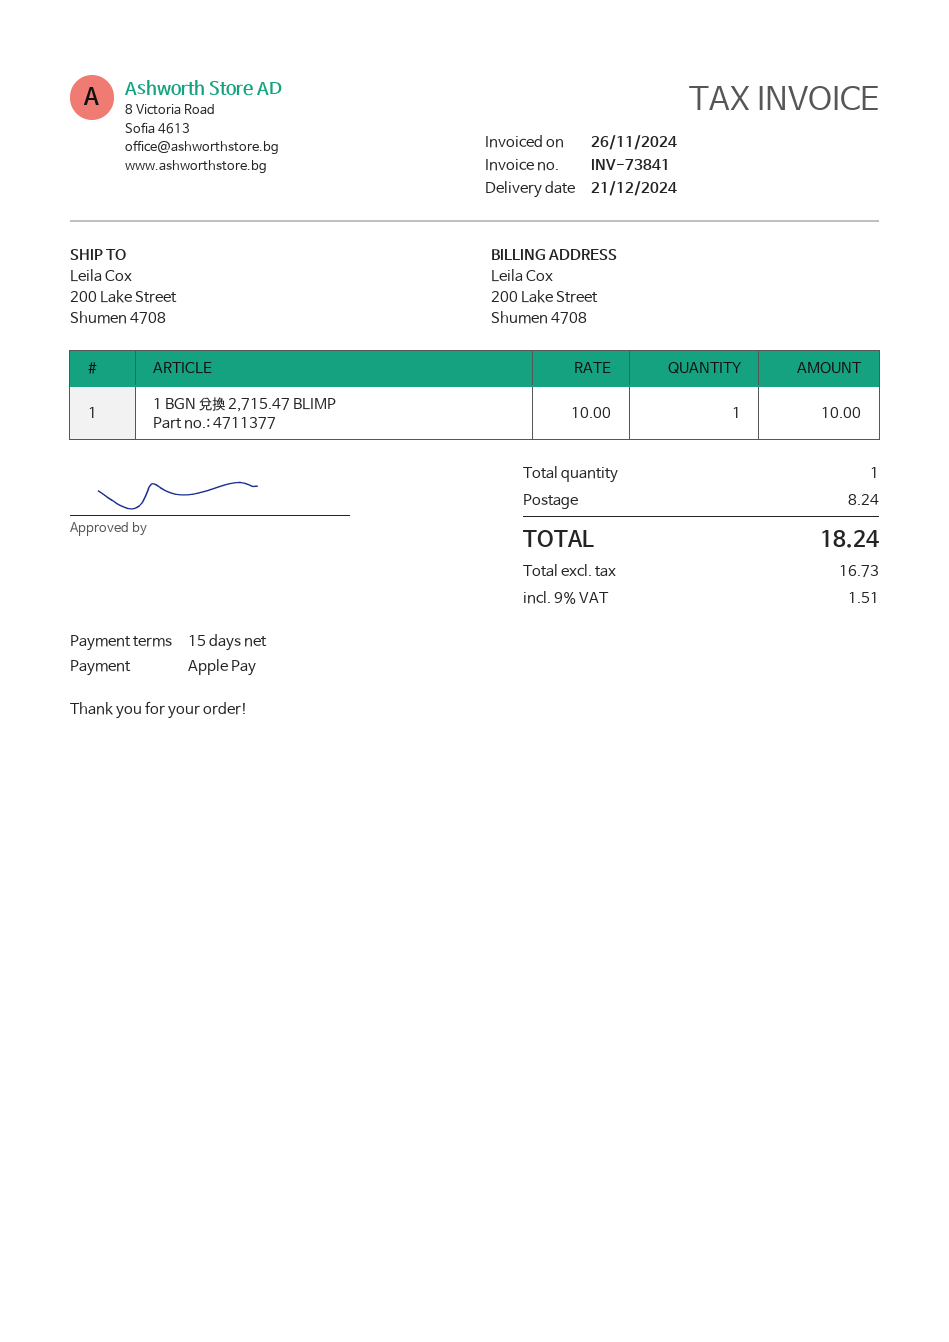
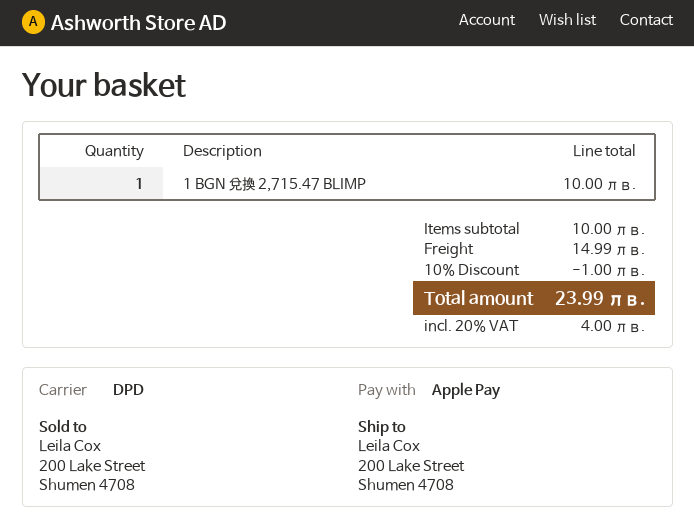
discount: none -> 10% = 1.00
shipping: 8.24 -> 14.99
tax: 9% = 1.51 -> 20% = 4.00
total: 18.24 -> 23.99

